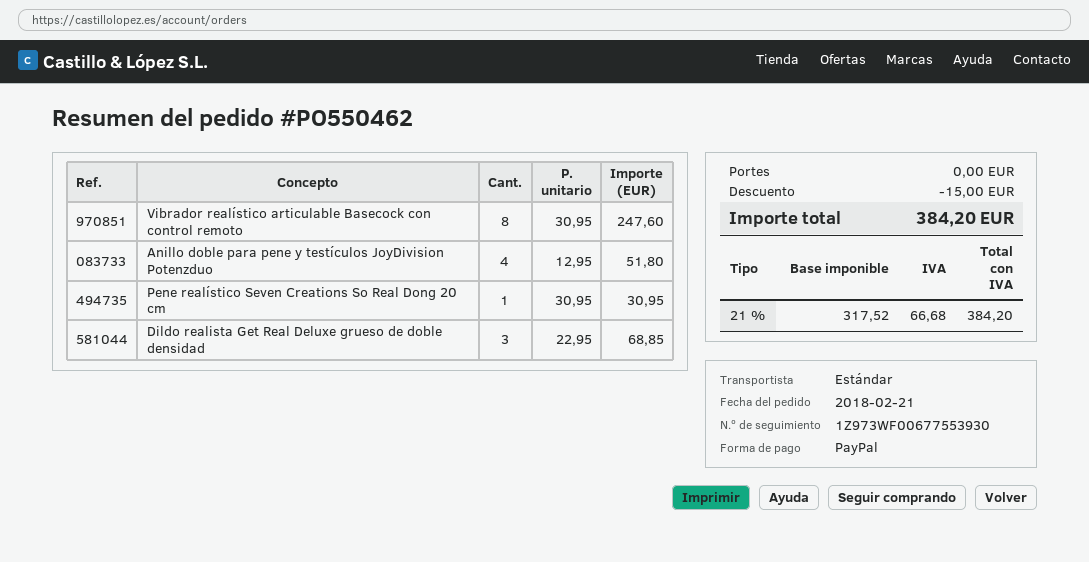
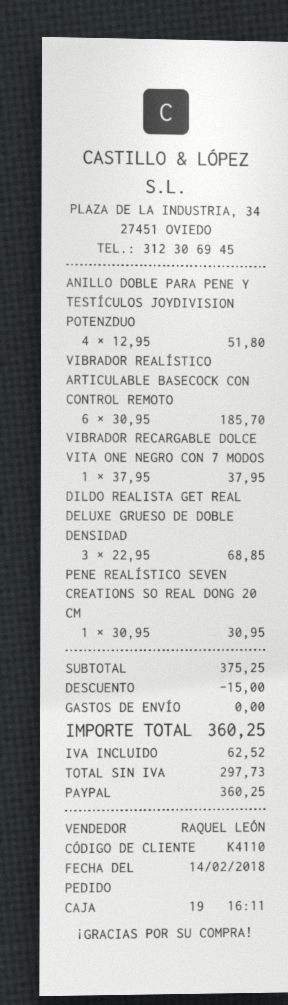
order date: 2018-02-21 -> 2018-02-14
Vibrador realístico articulable Basecock con control remoto: 8 x 30.95 = 247.60 -> 6 x 30.95 = 185.70
VIBRADOR RECARGABLE DOLCE VITA ONE NEGRO CON 7 MODOS: none -> 1 x 37.95 = 37.95
net: 317.52 -> 297.73
tax: 66.68 -> 62.52
total: 384.20 -> 360.25

